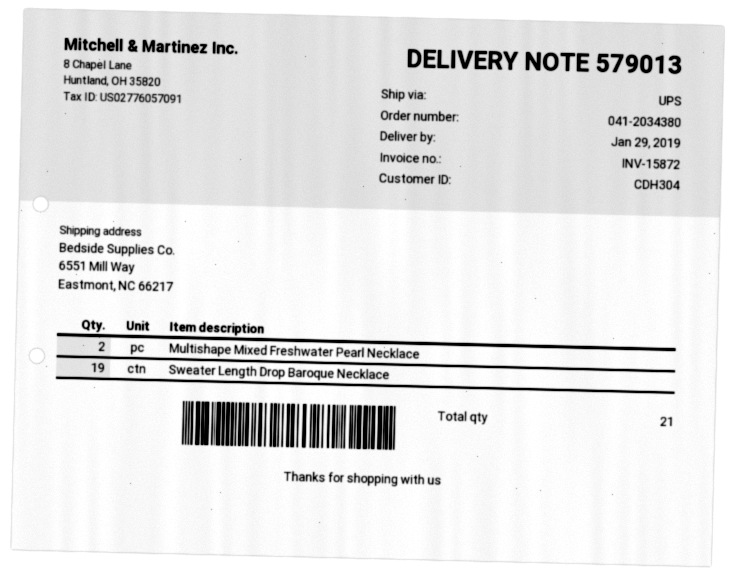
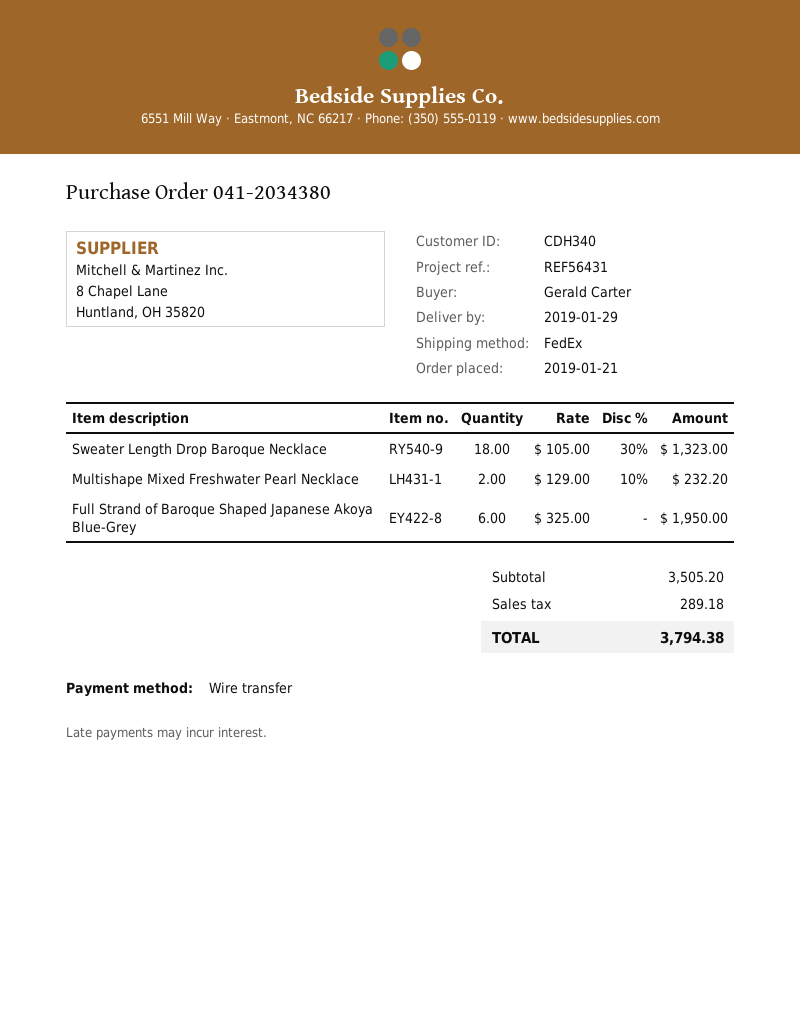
customer number: CDH304 -> CDH340
shipping method: UPS -> FedEx
Sweater Length Drop Baroque Necklace: 19 -> 18
Full Strand of Baroque Shaped Japanese Akoya Blue-Grey: none -> 6

